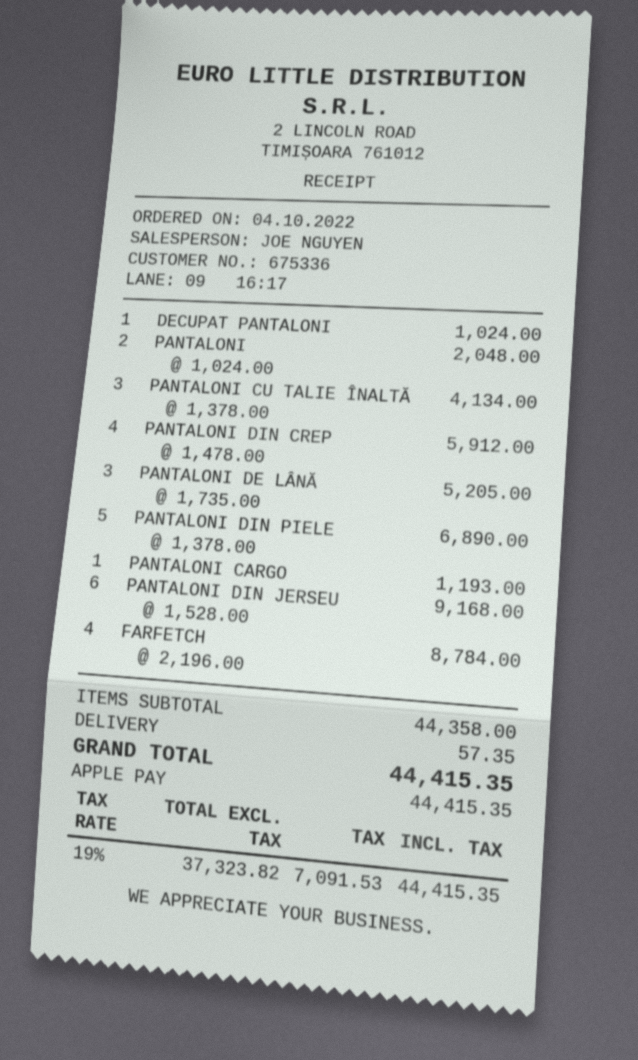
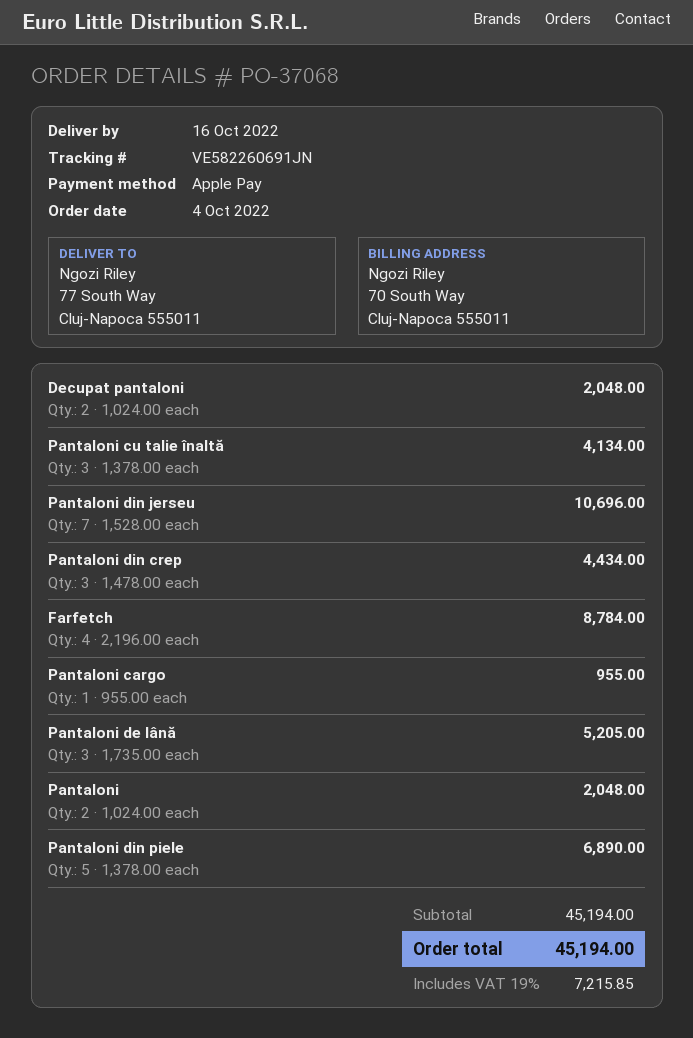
DECUPAT PANTALONI: 1 x 1024.00 = 1024.00 -> 2 x 1024.00 = 2048.00
PANTALONI DIN CREP: 4 x 1478.00 = 5912.00 -> 3 x 1478.00 = 4434.00
PANTALONI CARGO: 1 x 1193.00 = 1193.00 -> 1 x 955.00 = 955.00
PANTALONI DIN JERSEU: 6 x 1528.00 = 9168.00 -> 7 x 1528.00 = 10696.00
subtotal: 44358.00 -> 45194.00
shipping: 57.35 -> none
tax: 19% = 7091.53 -> 19% = 7215.85
total: 44415.35 -> 45194.00

